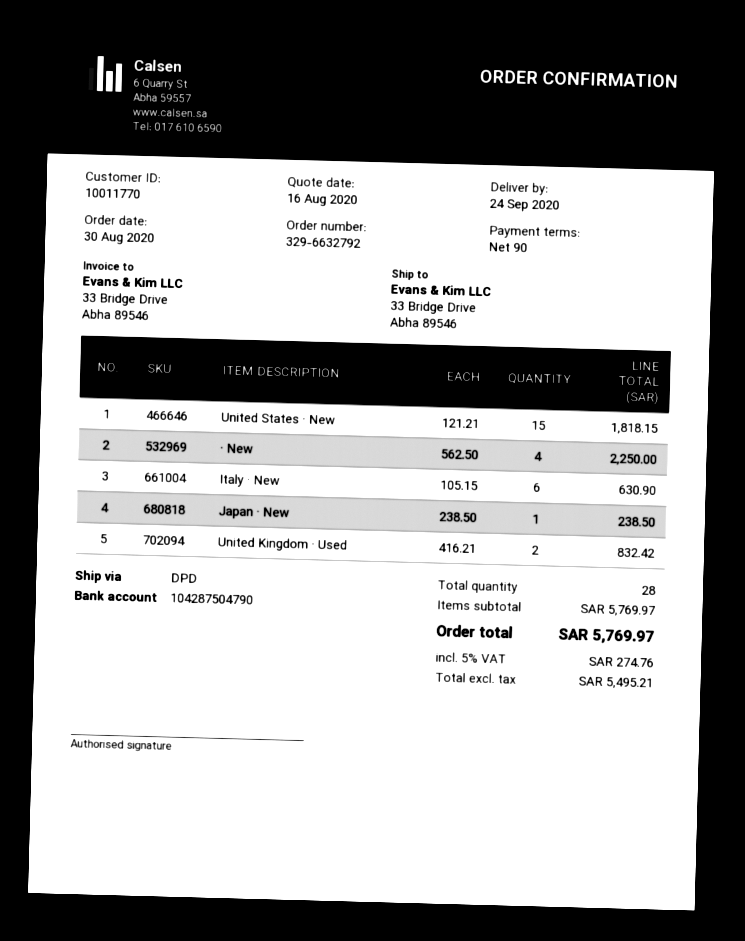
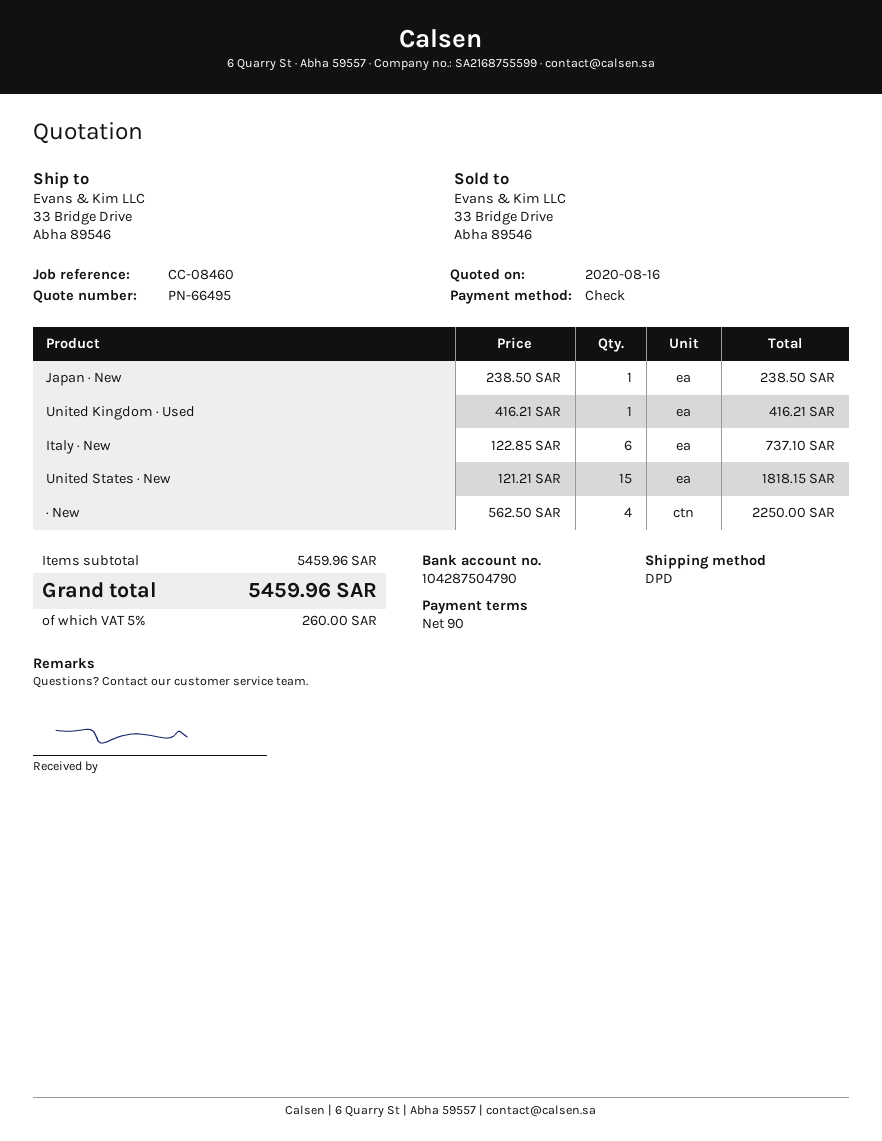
Italy · New: 6 x 105.15 = 630.90 -> 6 x 122.85 = 737.10
United Kingdom · Used: 2 x 416.21 = 832.42 -> 1 x 416.21 = 416.21
subtotal: 5769.97 -> 5459.96
tax: 5% = 274.76 -> 5% = 260.00
total: 5769.97 -> 5459.96

